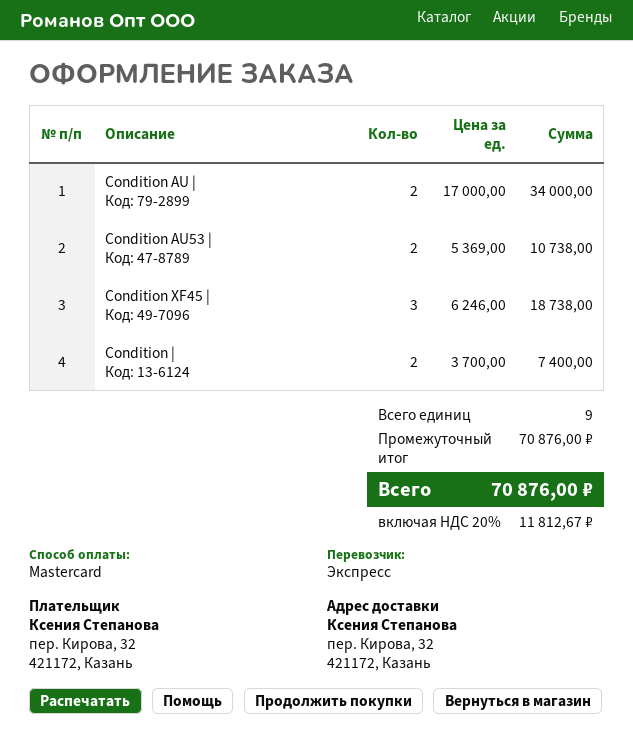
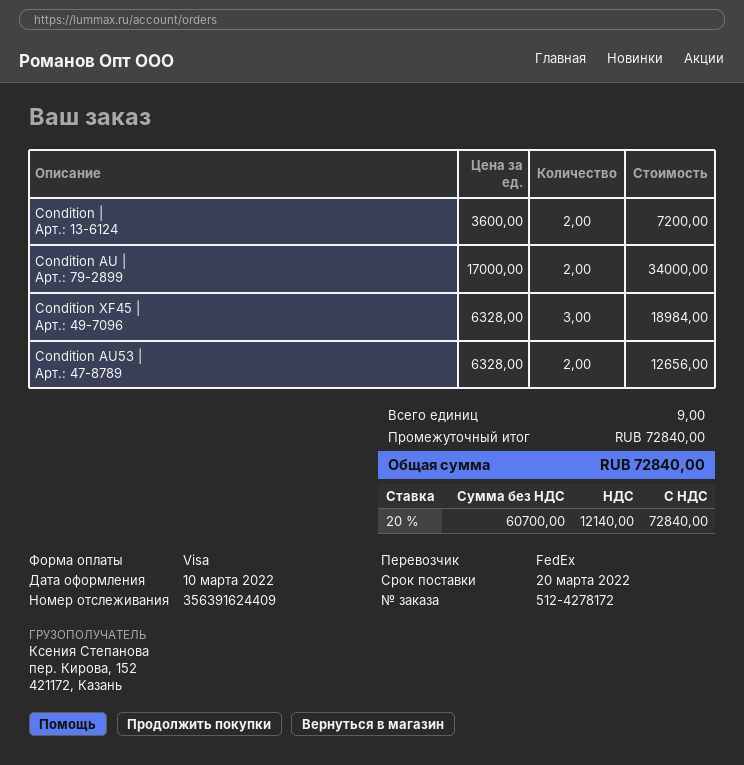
payment method: Mastercard -> Visa
shipping method: express -> FedEx
ship to: пер. Кирова, 32, 421172, Казань -> пер. Кирова, 152, 421172, Казань
Condition AU53 |: 2 x 5369.00 = 10738.00 -> 2 x 6328.00 = 12656.00
Condition XF45 |: 3 x 6246.00 = 18738.00 -> 3 x 6328.00 = 18984.00
Condition |: 2 x 3700.00 = 7400.00 -> 2 x 3600.00 = 7200.00
subtotal: 70876.00 -> 72840.00
tax: 20% = 11812.67 -> 20% = 12140.00
total: 70876.00 -> 72840.00

